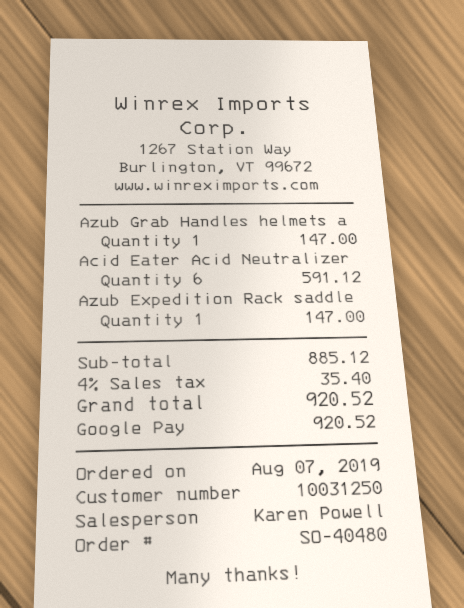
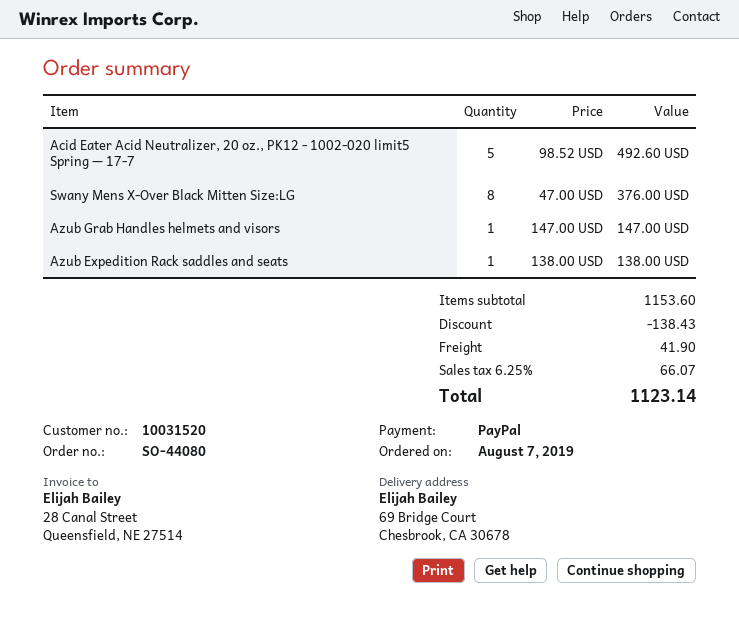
order number: SO-40480 -> SO-44080
customer number: 10031250 -> 10031520
payment method: Google Pay -> PayPal
Acid Eater Acid Neutralizer: 6 for 591.12 -> 5 for 492.60
Azub Expedition Rack saddle: 1 for 147.00 -> 1 for 138.00
Swany Mens X-Over Black Mitten Size:LG: none -> 8 for 376.00
subtotal: 885.12 -> 1153.60
discount: none -> 138.43
shipping: none -> 41.90
tax: 4% = 35.40 -> 6.25% = 66.07
total: 920.52 -> 1123.14

